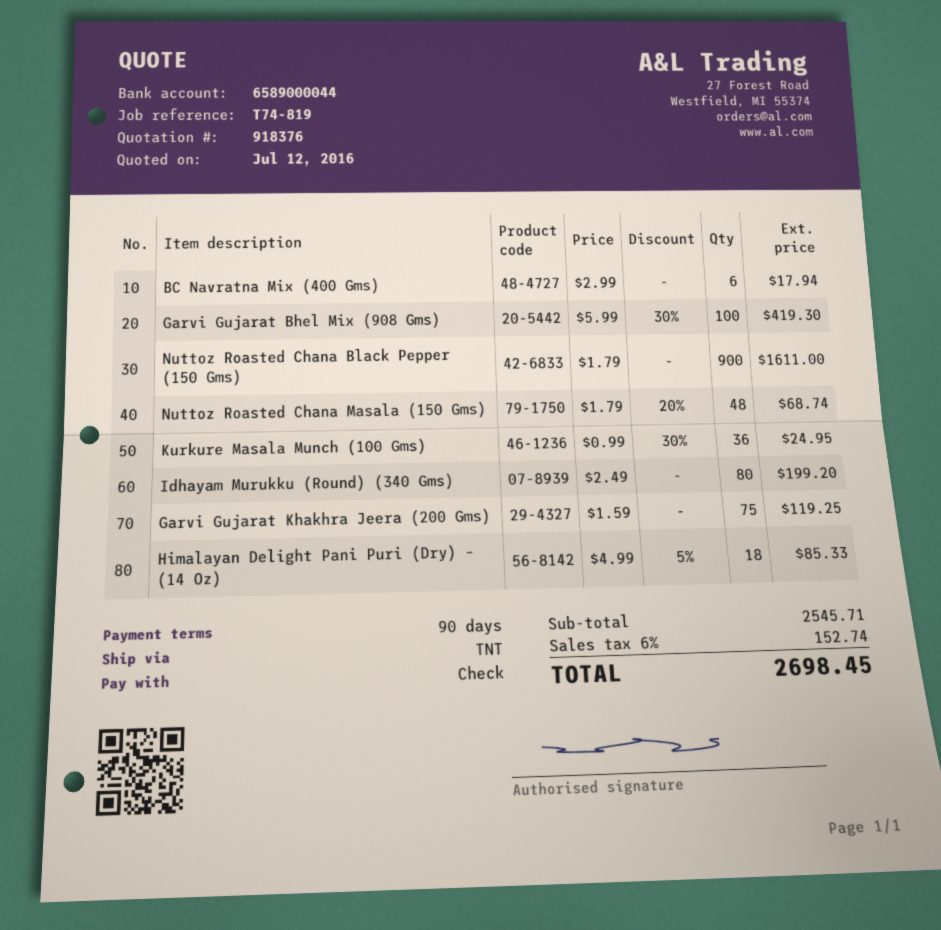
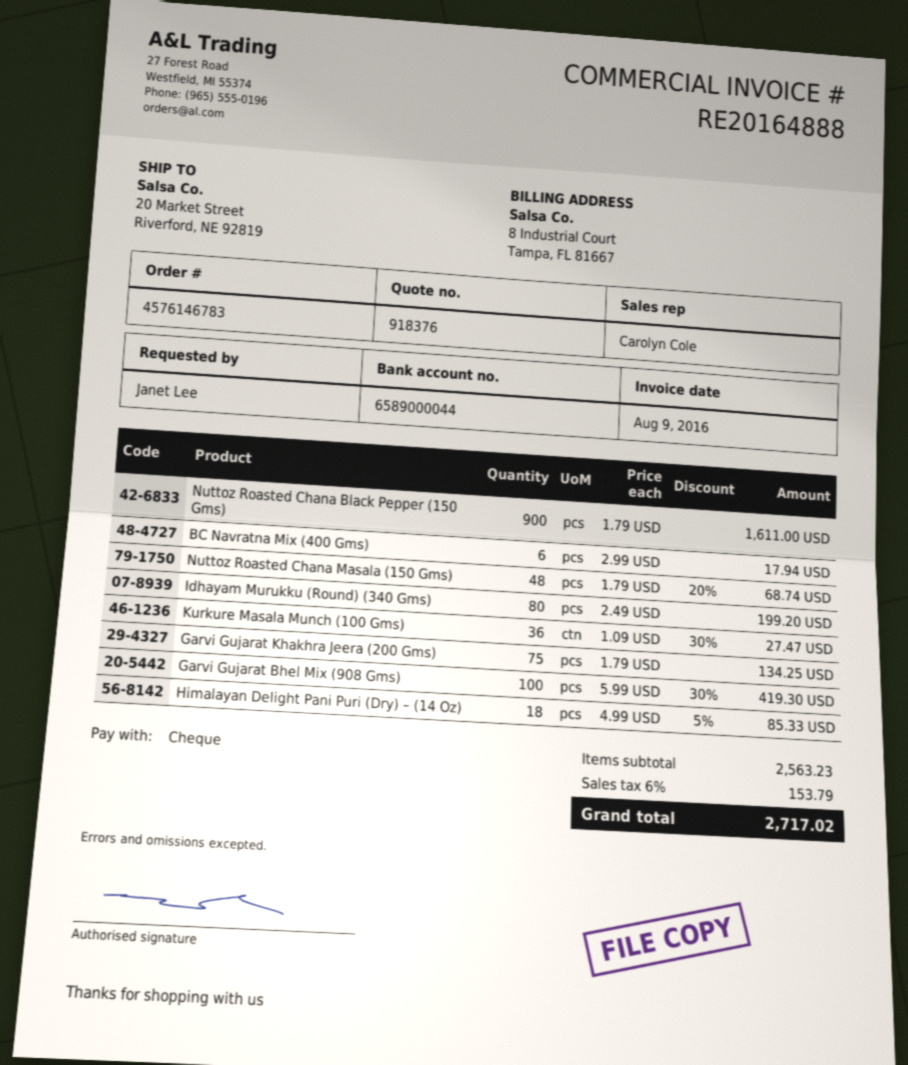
Kurkure Masala Munch (100 Gms): 36 x 0.99 - 30% = 24.95 -> 36 x 1.09 - 30% = 27.47
Garvi Gujarat Khakhra Jeera (200 Gms): 75 x 1.59 = 119.25 -> 75 x 1.79 = 134.25
subtotal: 2545.71 -> 2563.23
tax: 6% = 152.74 -> 6% = 153.79
total: 2698.45 -> 2717.02

